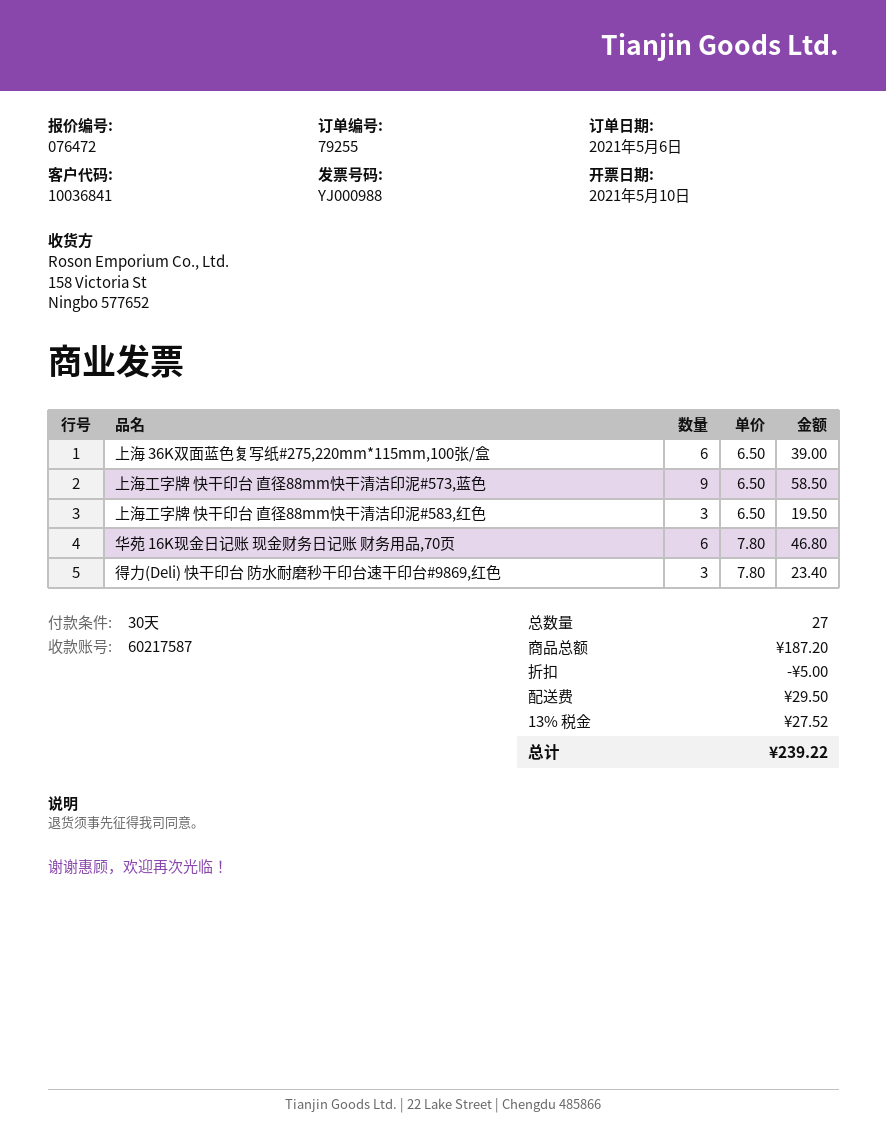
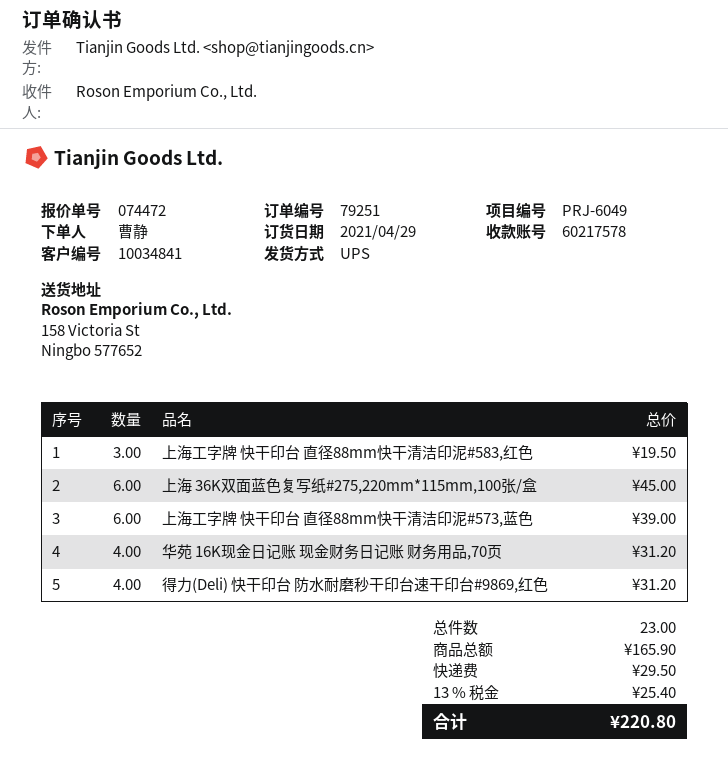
quote number: 076472 -> 074472
order number: 79255 -> 79251
order date: 2021-05-06 -> 2021-04-29
customer number: 10036841 -> 10034841
bank account: 60217587 -> 60217578
上海 36K双面蓝色复写纸#275,220mm*115mm,100张/盒: 6 for 39.00 -> 6 for 45.00
上海工字牌 快干印台 直径88mm快干清洁印泥#573,蓝色: 9 for 58.50 -> 6 for 39.00
华苑 16K现金日记账 现金财务日记账 财务用品,70页: 6 for 46.80 -> 4 for 31.20
得力(Deli) 快干印台 防水耐磨秒干印台速干印台#9869,红色: 3 for 23.40 -> 4 for 31.20
total quantity: 27 -> 23
subtotal: 187.20 -> 165.90
discount: 5.00 -> none
tax: 13% = 27.52 -> 13% = 25.40
total: 239.22 -> 220.80

